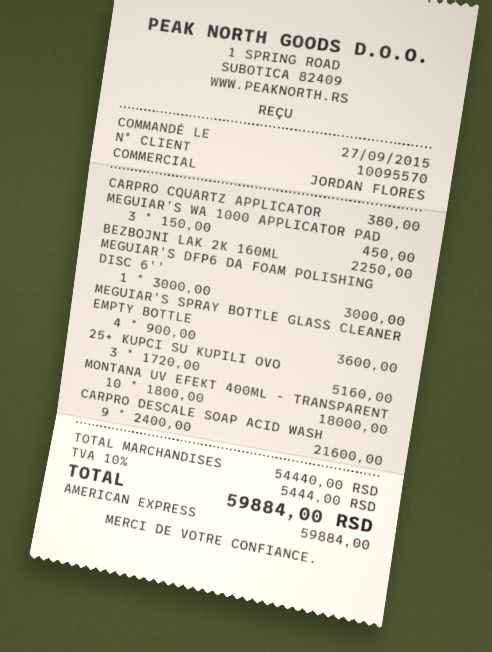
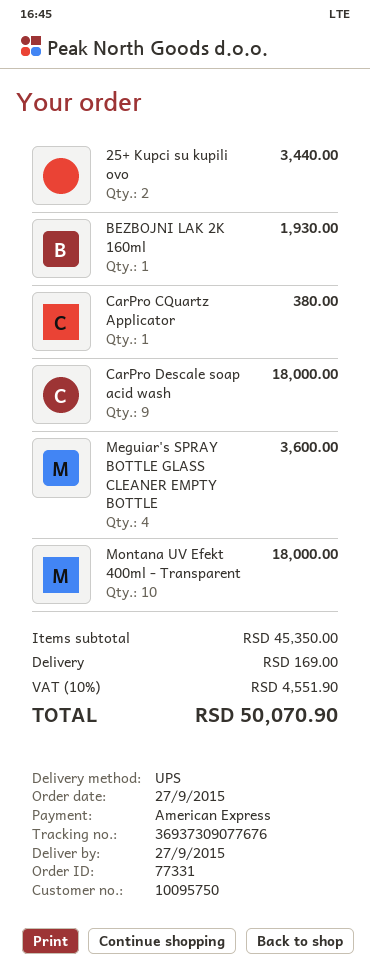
customer number: 10095570 -> 10095750
MEGUIAR'S WA 1000 APPLICATOR PAD: 3 for 450.00 -> none
BEZBOJNI LAK 2K 160ML: 1 for 2250.00 -> 1 for 1930.00
MEGUIAR'S DFP6 DA FOAM POLISHING DISC 6'': 1 for 3000.00 -> none
25+ KUPCI SU KUPILI OVO: 3 for 5160.00 -> 2 for 3440.00
CARPRO DESCALE SOAP ACID WASH: 9 for 21600.00 -> 9 for 18000.00
subtotal: 54440.00 -> 45350.00
shipping: none -> 169.00
tax: 10% = 5444.00 -> 10% = 4551.90
total: 59884.00 -> 50070.90

